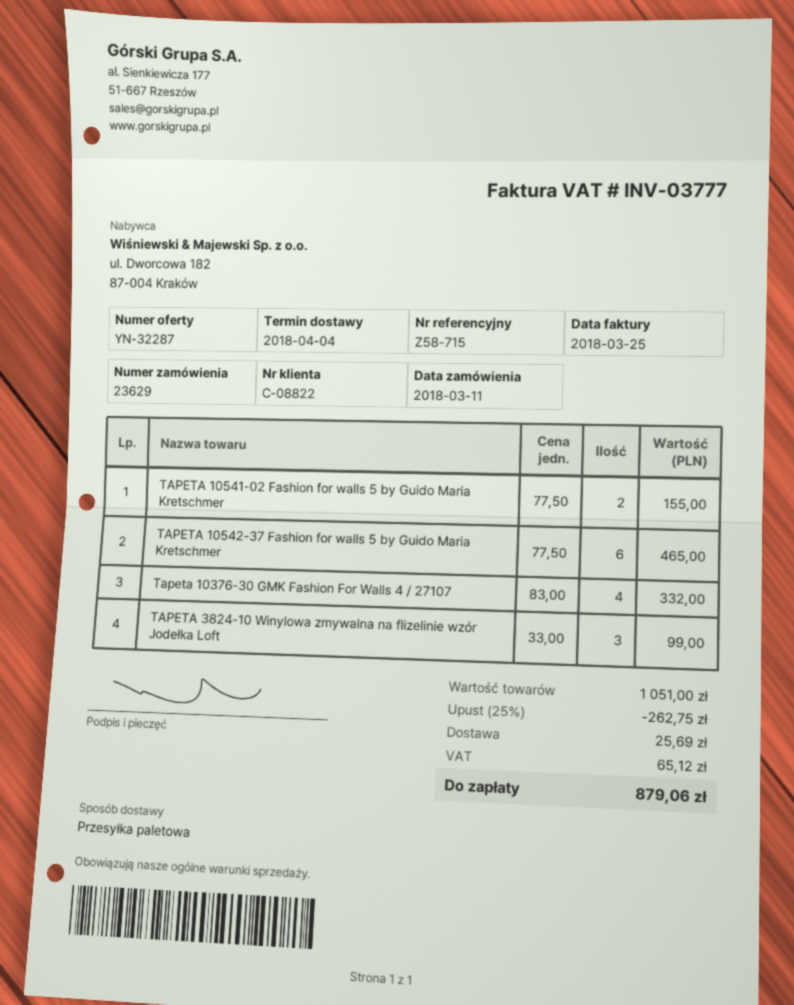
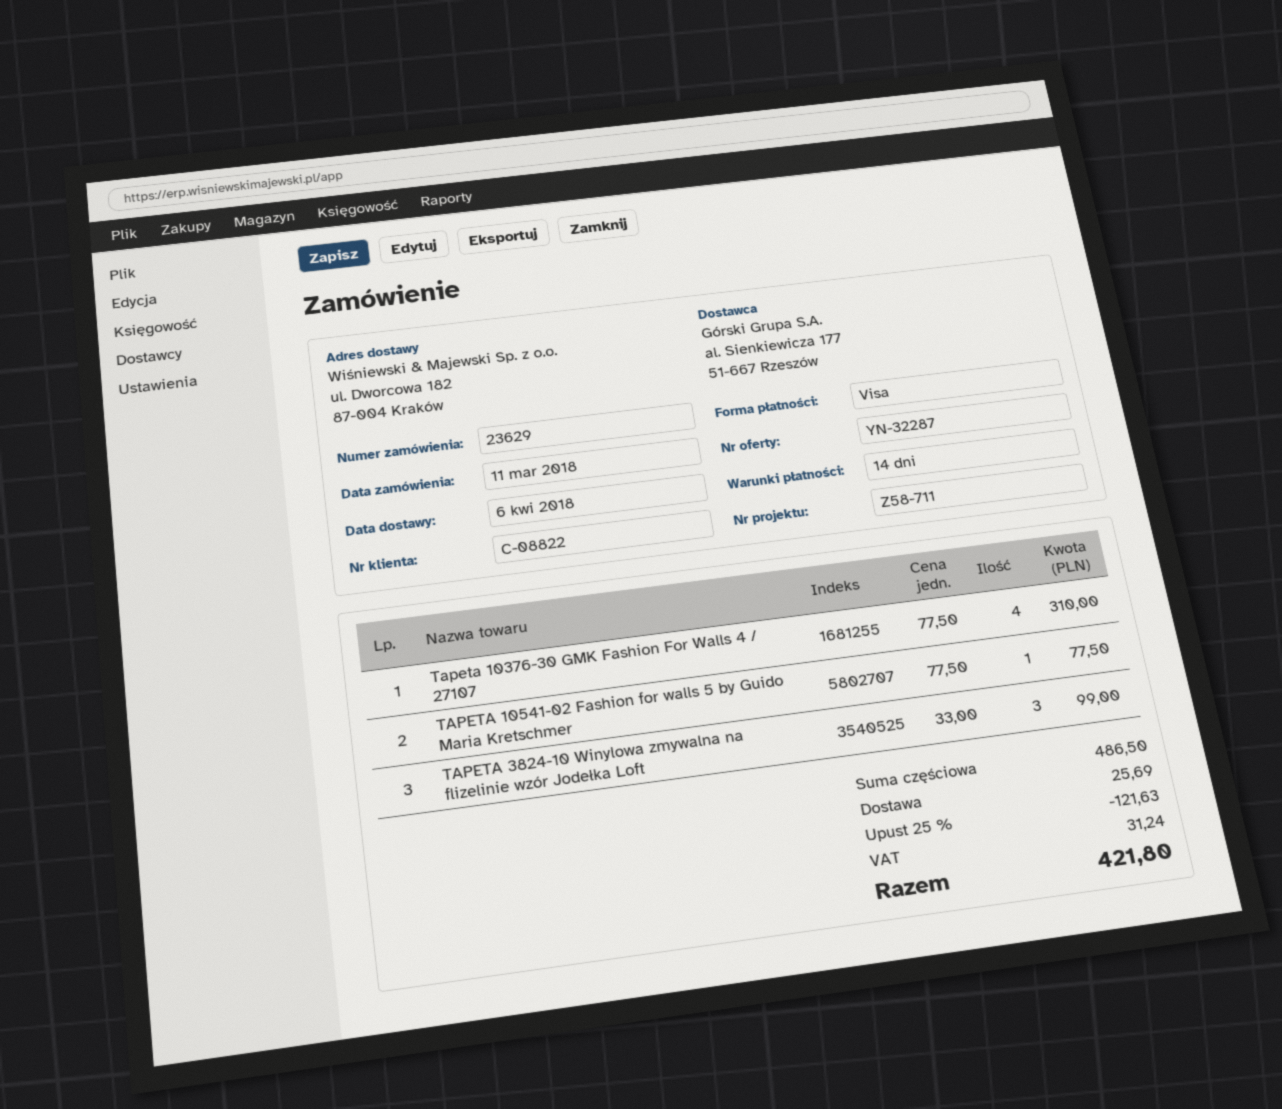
delivery date: 2018-04-04 -> 2018-04-06
reference: Z58-715 -> Z58-711
TAPETA 10541-02 Fashion for walls 5 by Guido Maria Kretschmer: 2 x 77.50 = 155.00 -> 1 x 77.50 = 77.50
TAPETA 10542-37 Fashion for walls 5 by Guido Maria Kretschmer: 6 x 77.50 = 465.00 -> none
Tapeta 10376-30 GMK Fashion For Walls 4 / 27107: 4 x 83.00 = 332.00 -> 4 x 77.50 = 310.00
subtotal: 1051.00 -> 486.50
discount: 25% = 262.75 -> 25% = 121.63
tax: 65.12 -> 31.24
total: 879.06 -> 421.80

